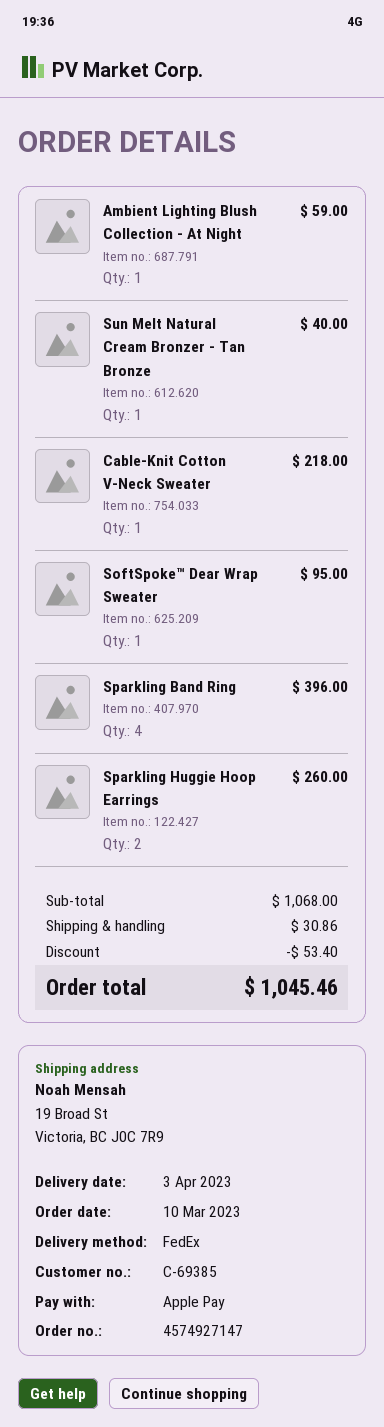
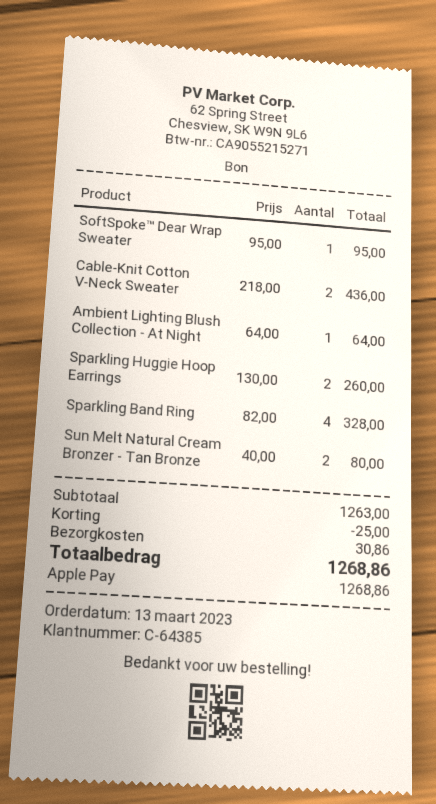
order date: 2023-03-10 -> 2023-03-13
customer number: C-69385 -> C-64385
Ambient Lighting Blush Collection - At Night: 1 for 59.00 -> 1 for 64.00
Sun Melt Natural Cream Bronzer - Tan Bronze: 1 for 40.00 -> 2 for 80.00
Cable-Knit Cotton V-Neck Sweater: 1 for 218.00 -> 2 for 436.00
Sparkling Band Ring: 4 for 396.00 -> 4 for 328.00
subtotal: 1068.00 -> 1263.00
discount: 53.40 -> 25.00
total: 1045.46 -> 1268.86

